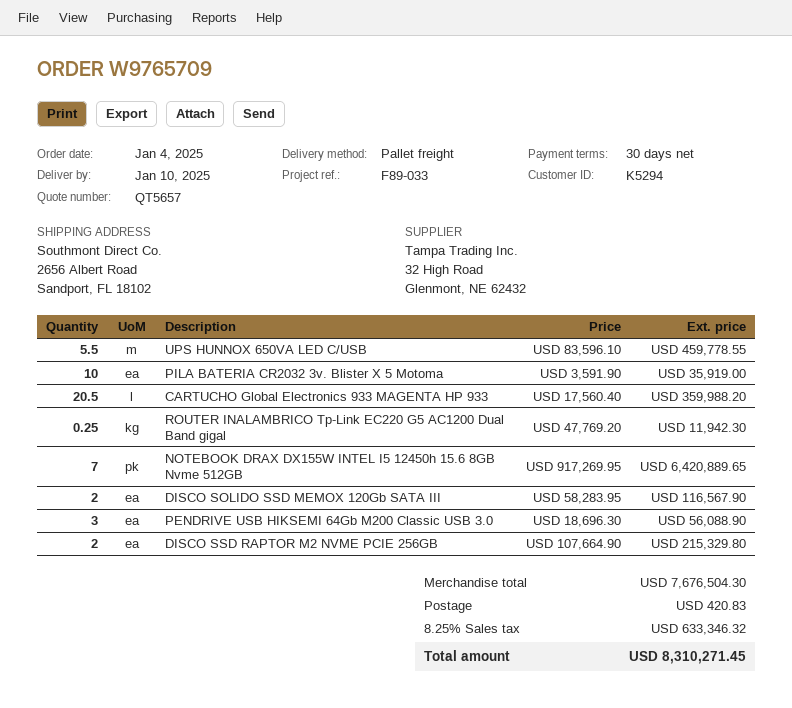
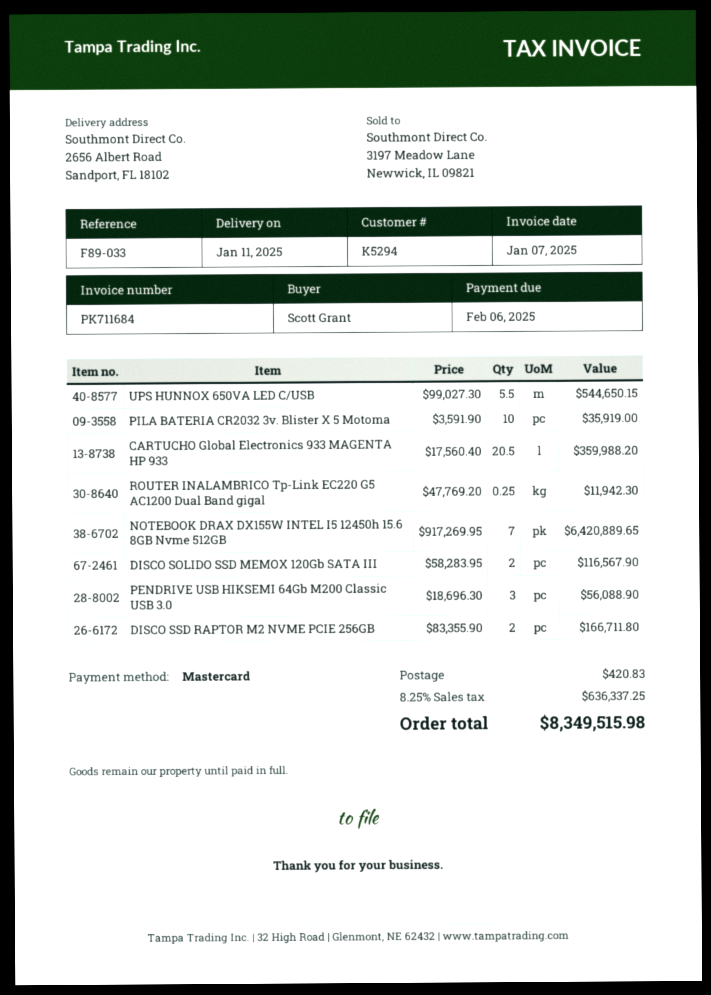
delivery date: 2025-01-10 -> 2025-01-11
UPS HUNNOX 650VA LED C/USB: 5.5 x 83596.10 = 459778.55 -> 5.5 x 99027.30 = 544650.15
DISCO SSD RAPTOR M2 NVME PCIE 256GB: 2 x 107664.90 = 215329.80 -> 2 x 83355.90 = 166711.80
tax: 8.25% = 633346.32 -> 8.25% = 636337.25
total: 8310271.45 -> 8349515.98

